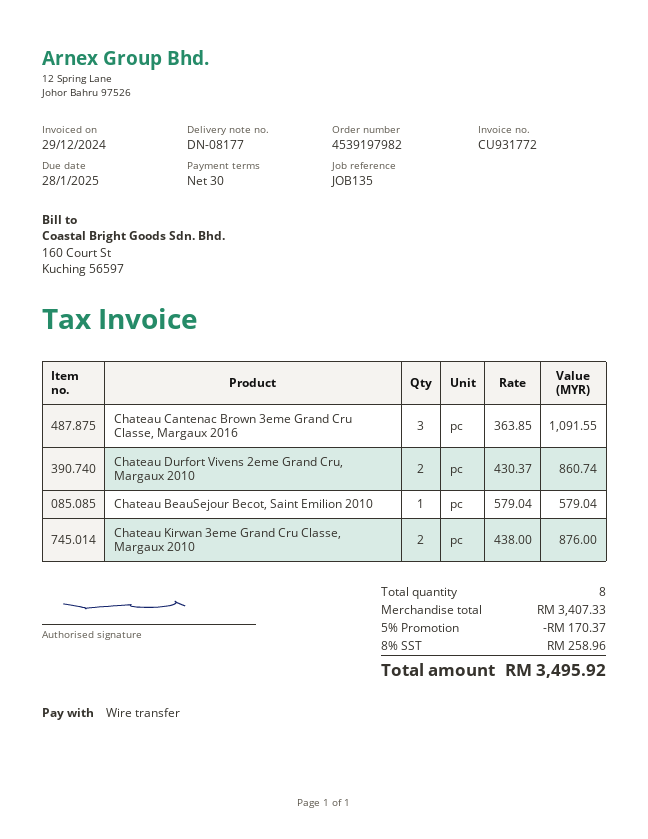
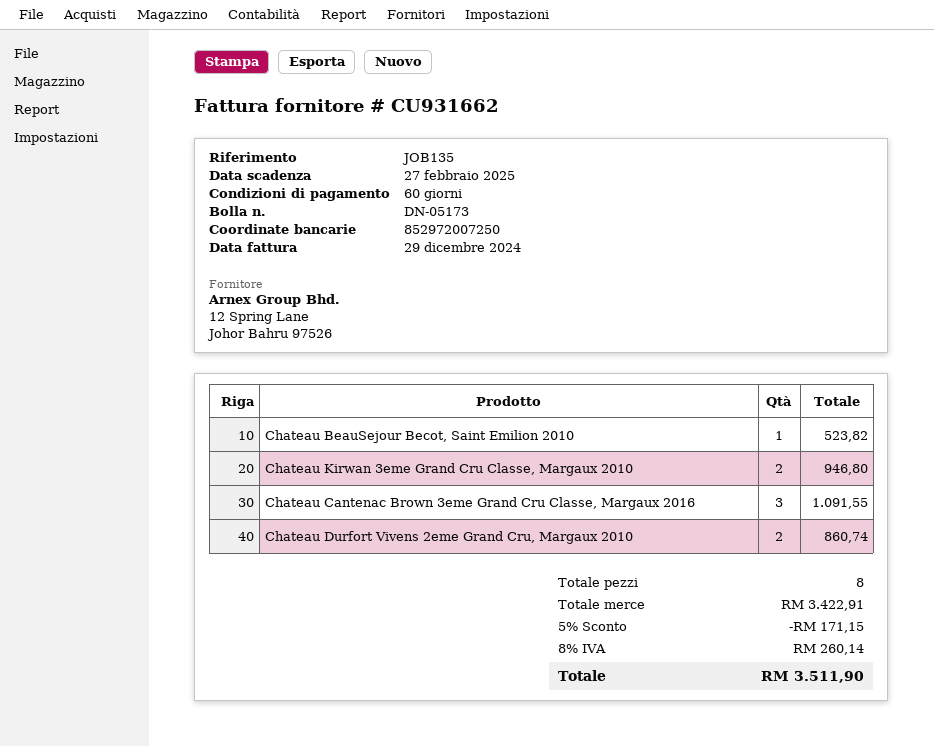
delivery note number: DN-08177 -> DN-05173
invoice number: CU931772 -> CU931662
payment terms: 30 days -> 60 days
due date: 2025-01-28 -> 2025-02-27
Chateau BeauSejour Becot, Saint Emilion 2010: 1 for 579.04 -> 1 for 523.82
Chateau Kirwan 3eme Grand Cru Classe, Margaux 2010: 2 for 876.00 -> 2 for 946.80
subtotal: 3407.33 -> 3422.91
discount: 5% = 170.37 -> 5% = 171.15
tax: 8% = 258.96 -> 8% = 260.14
total: 3495.92 -> 3511.90

